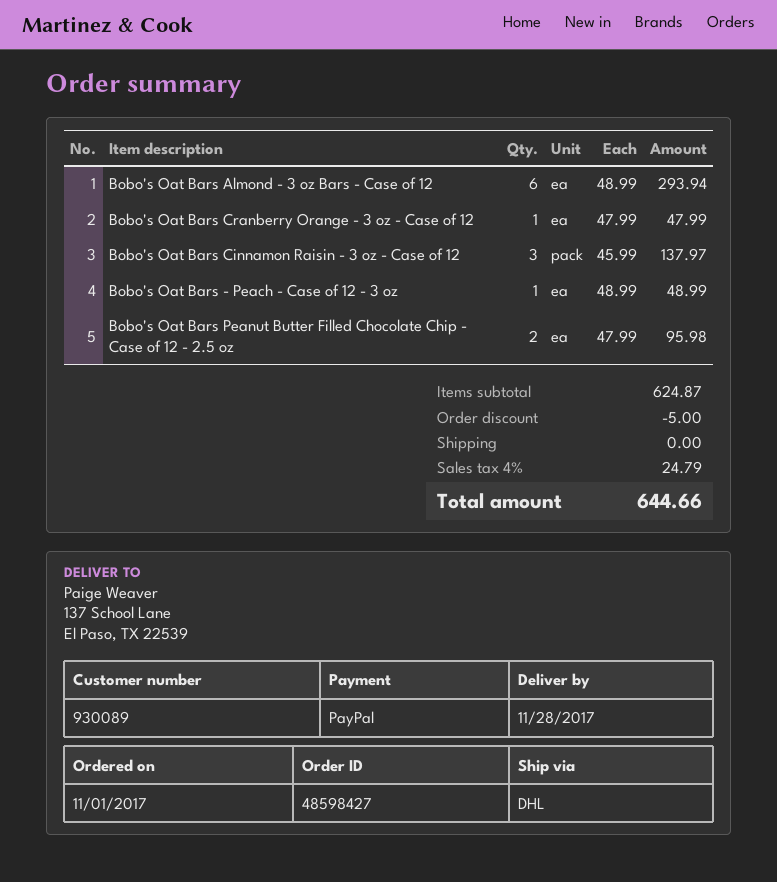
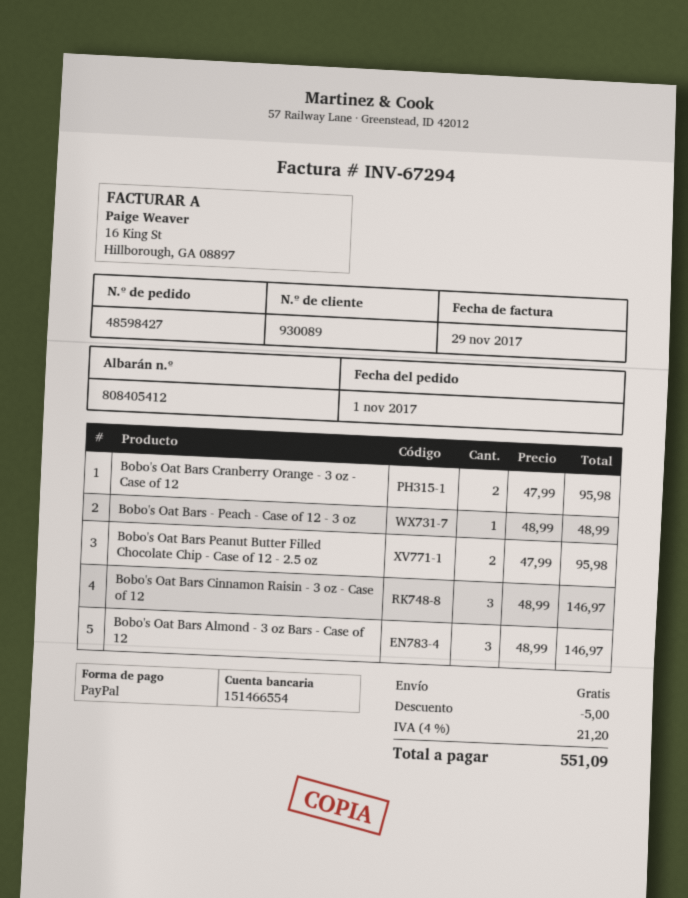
Bobo's Oat Bars Almond - 3 oz Bars - Case of 12: 6 x 48.99 = 293.94 -> 3 x 48.99 = 146.97
Bobo's Oat Bars Cranberry Orange - 3 oz - Case of 12: 1 x 47.99 = 47.99 -> 2 x 47.99 = 95.98
Bobo's Oat Bars Cinnamon Raisin - 3 oz - Case of 12: 3 x 45.99 = 137.97 -> 3 x 48.99 = 146.97
tax: 4% = 24.79 -> 4% = 21.20
total: 644.66 -> 551.09

